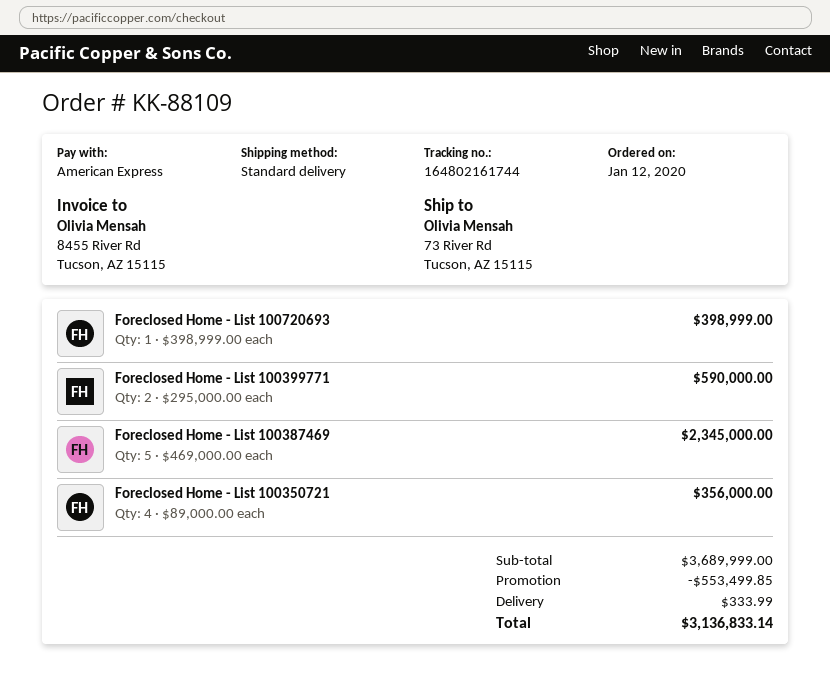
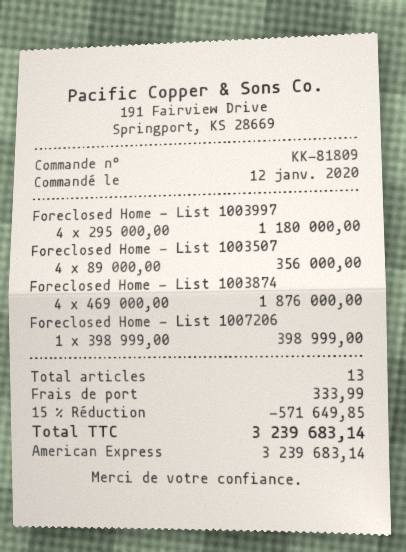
order number: KK-88109 -> KK-81809
Foreclosed Home - List 100399771: 2 x 295000.00 = 590000.00 -> 4 x 295000.00 = 1180000.00
Foreclosed Home - List 100387469: 5 x 469000.00 = 2345000.00 -> 4 x 469000.00 = 1876000.00
discount: 553499.85 -> 571649.85
total: 3136833.14 -> 3239683.14

